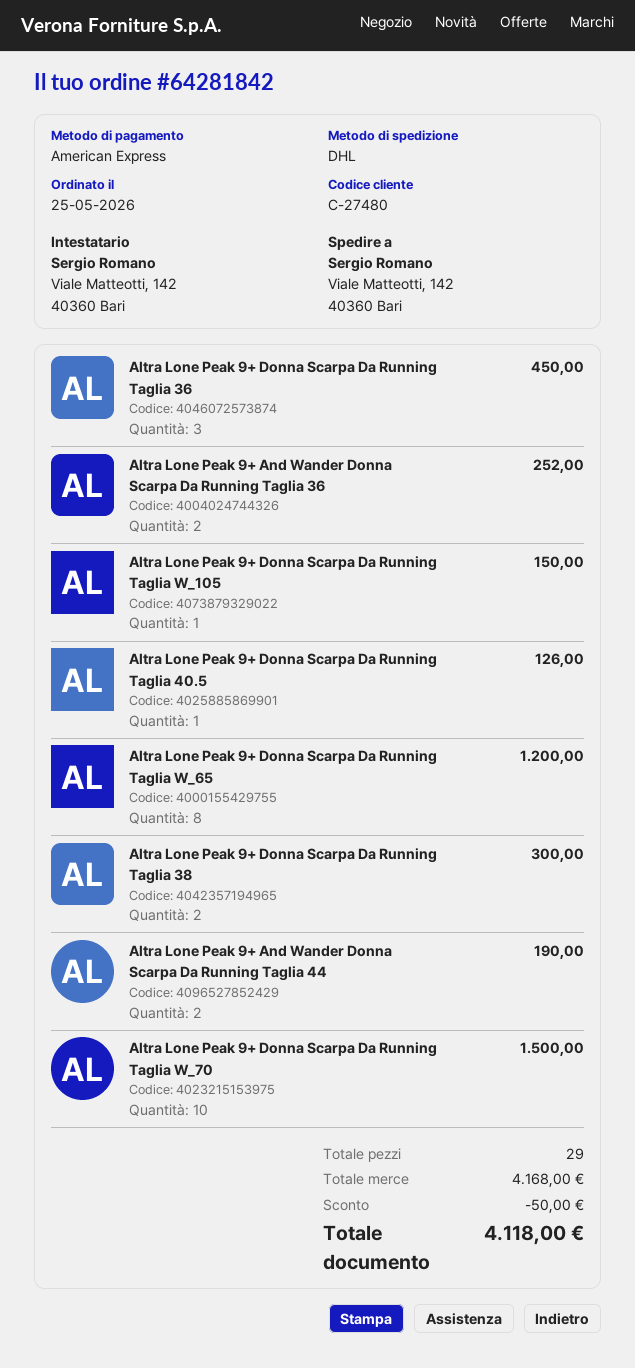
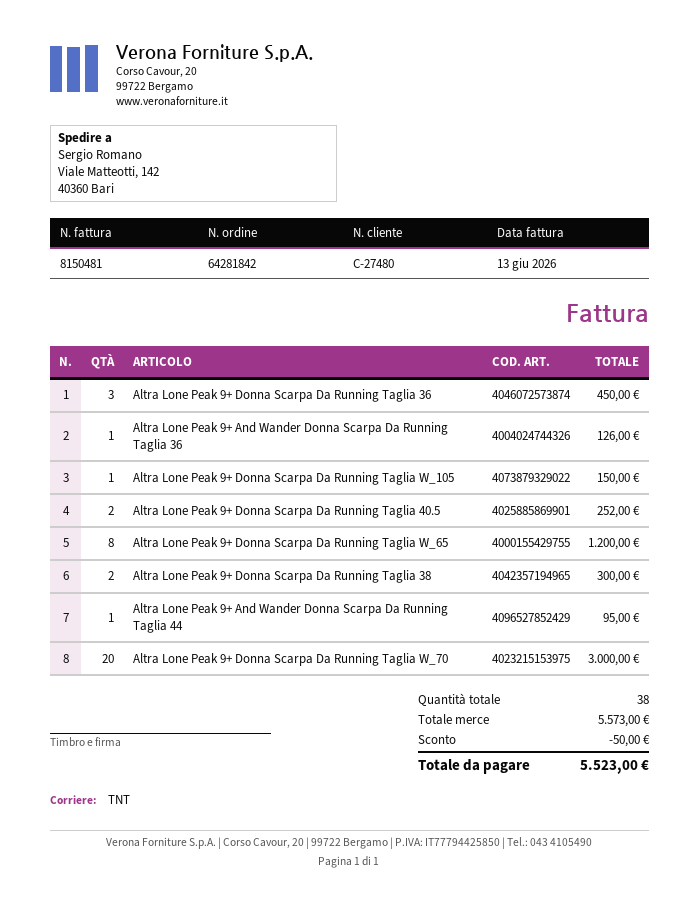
shipping method: DHL -> TNT
Altra Lone Peak 9+ And Wander Donna Scarpa Da Running Taglia 36: 2 for 252.00 -> 1 for 126.00
Altra Lone Peak 9+ Donna Scarpa Da Running Taglia 40.5: 1 for 126.00 -> 2 for 252.00
Altra Lone Peak 9+ And Wander Donna Scarpa Da Running Taglia 44: 2 for 190.00 -> 1 for 95.00
Altra Lone Peak 9+ Donna Scarpa Da Running Taglia W_70: 10 for 1500.00 -> 20 for 3000.00
total quantity: 29 -> 38
subtotal: 4168.00 -> 5573.00
total: 4118.00 -> 5523.00

